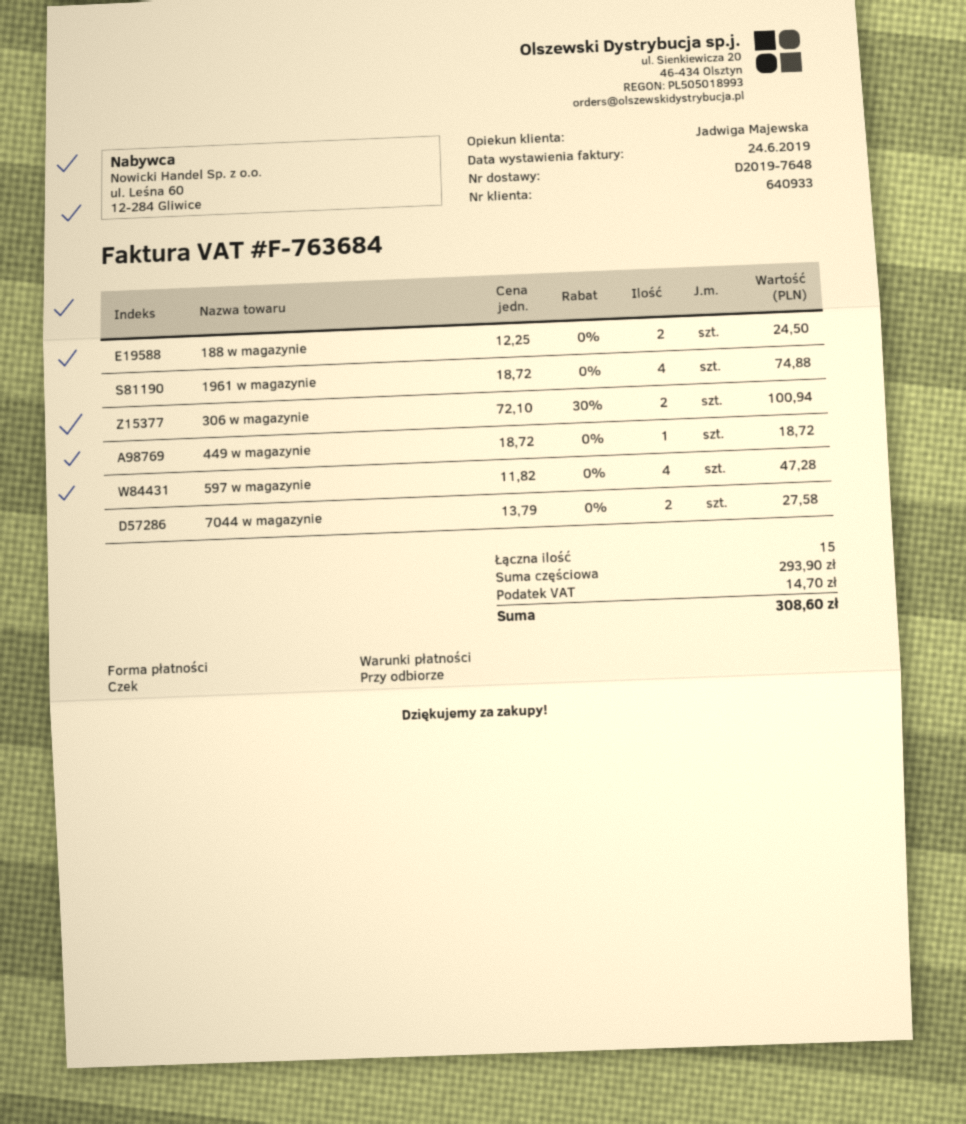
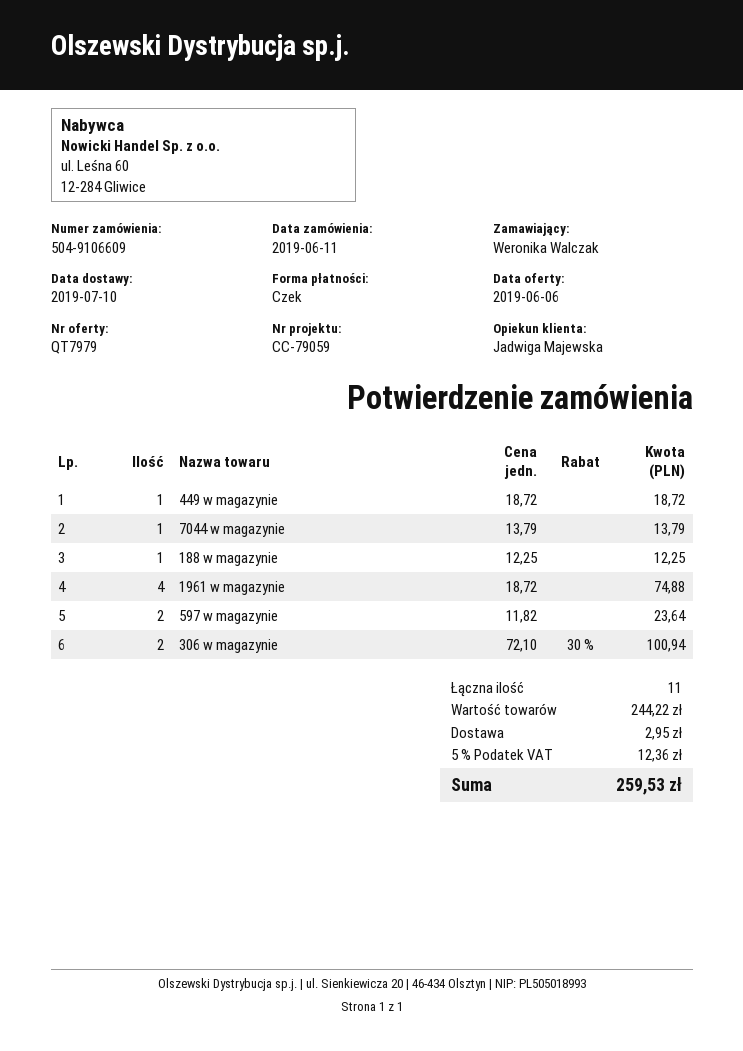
188 w magazynie: 2 x 12.25 = 24.50 -> 1 x 12.25 = 12.25
597 w magazynie: 4 x 11.82 = 47.28 -> 2 x 11.82 = 23.64
7044 w magazynie: 2 x 13.79 = 27.58 -> 1 x 13.79 = 13.79
total quantity: 15 -> 11
subtotal: 293.90 -> 244.22
shipping: none -> 2.95
tax: 14.70 -> 12.36
total: 308.60 -> 259.53

